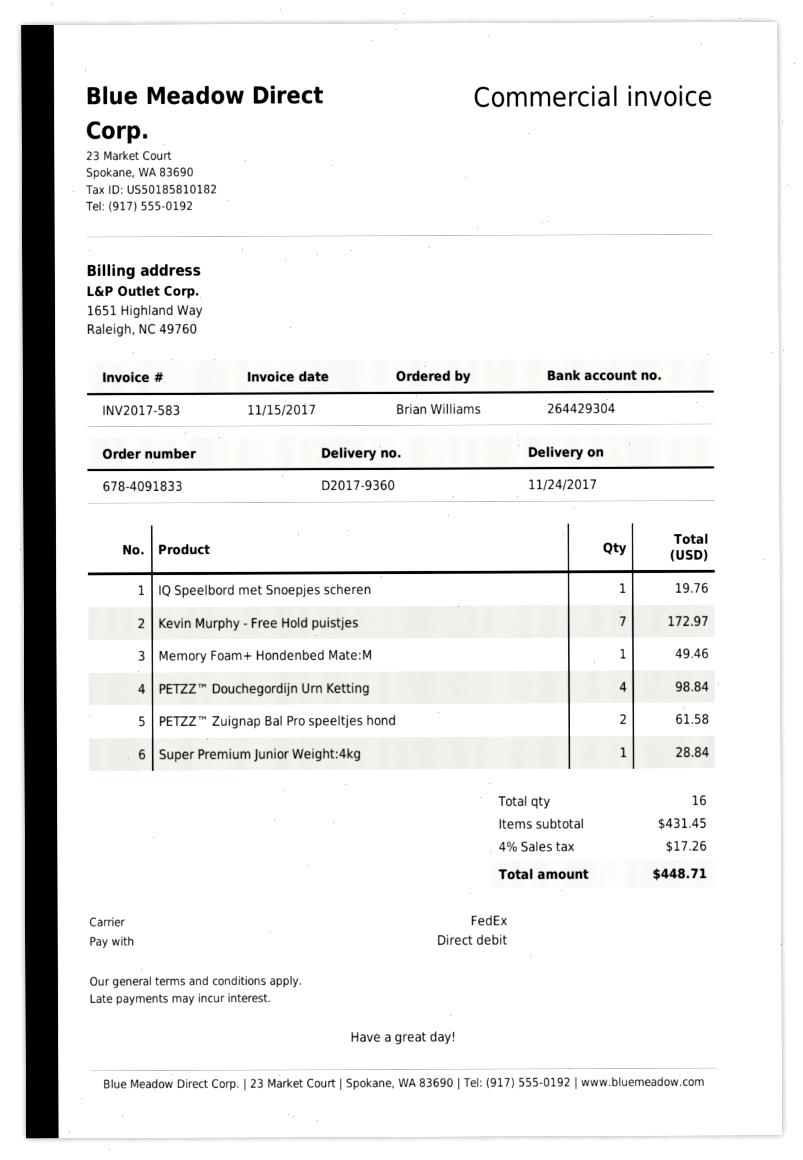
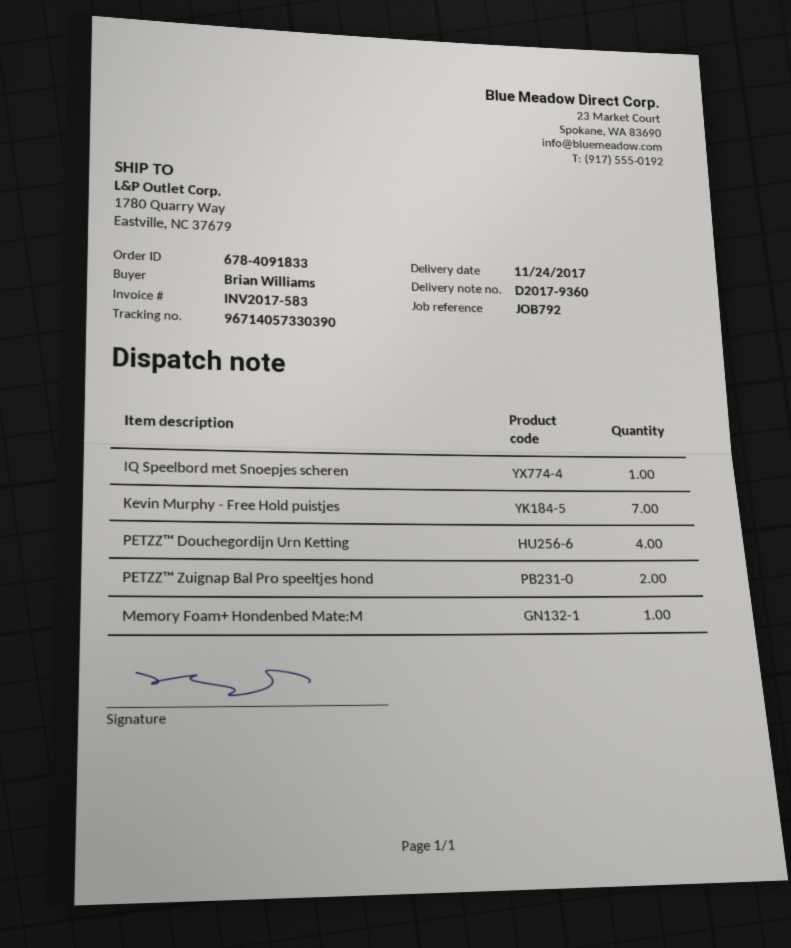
Super Premium Junior Weight:4kg: 1 -> none

